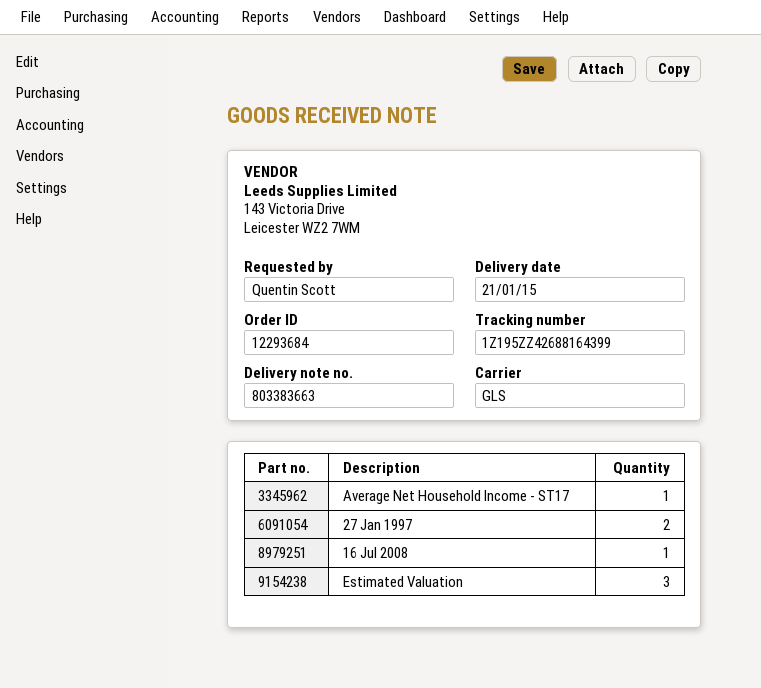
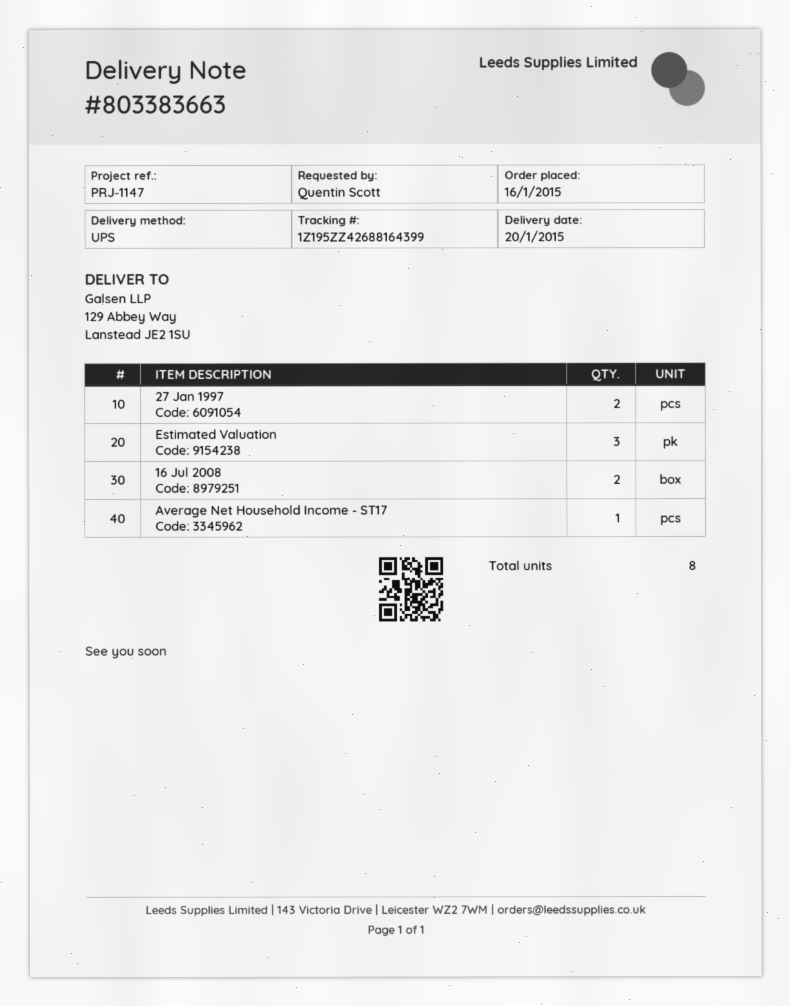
delivery date: 2015-01-21 -> 2015-01-20
shipping method: GLS -> UPS
16 Jul 2008: 1 -> 2

